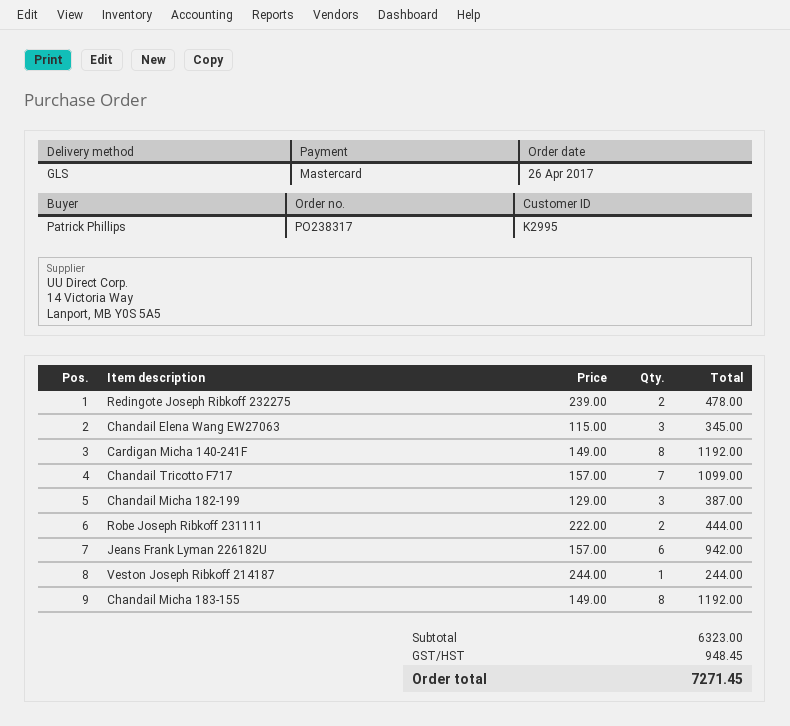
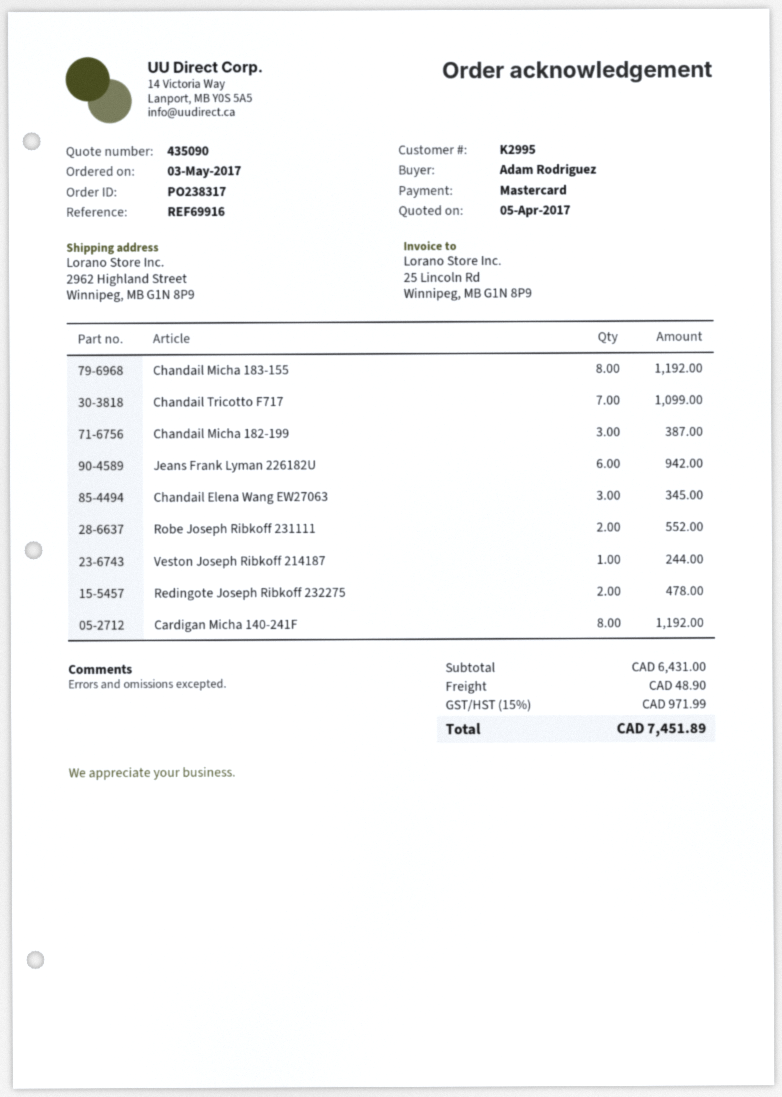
order date: 2017-04-26 -> 2017-05-03
ordered by: Patrick Phillips -> Adam Rodriguez
Robe Joseph Ribkoff 231111: 2 for 444.00 -> 2 for 552.00
subtotal: 6323.00 -> 6431.00
shipping: none -> 48.90
tax: 948.45 -> 971.99
total: 7271.45 -> 7451.89

